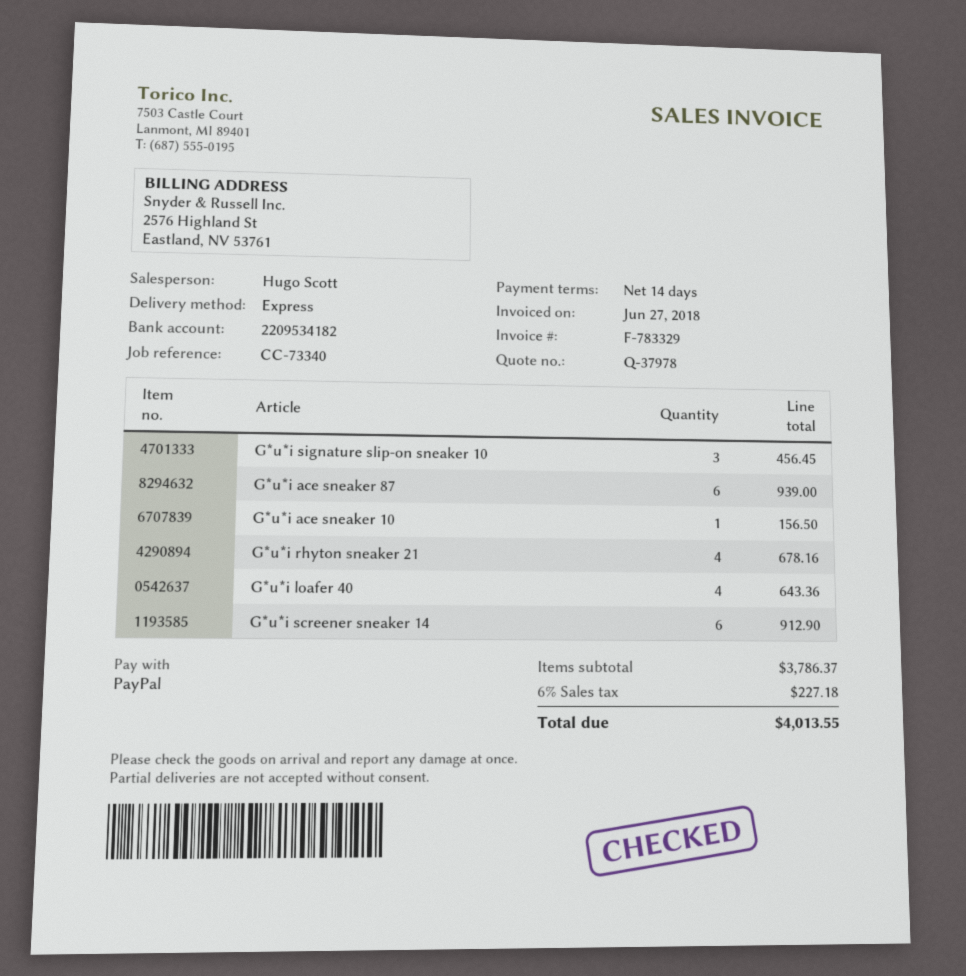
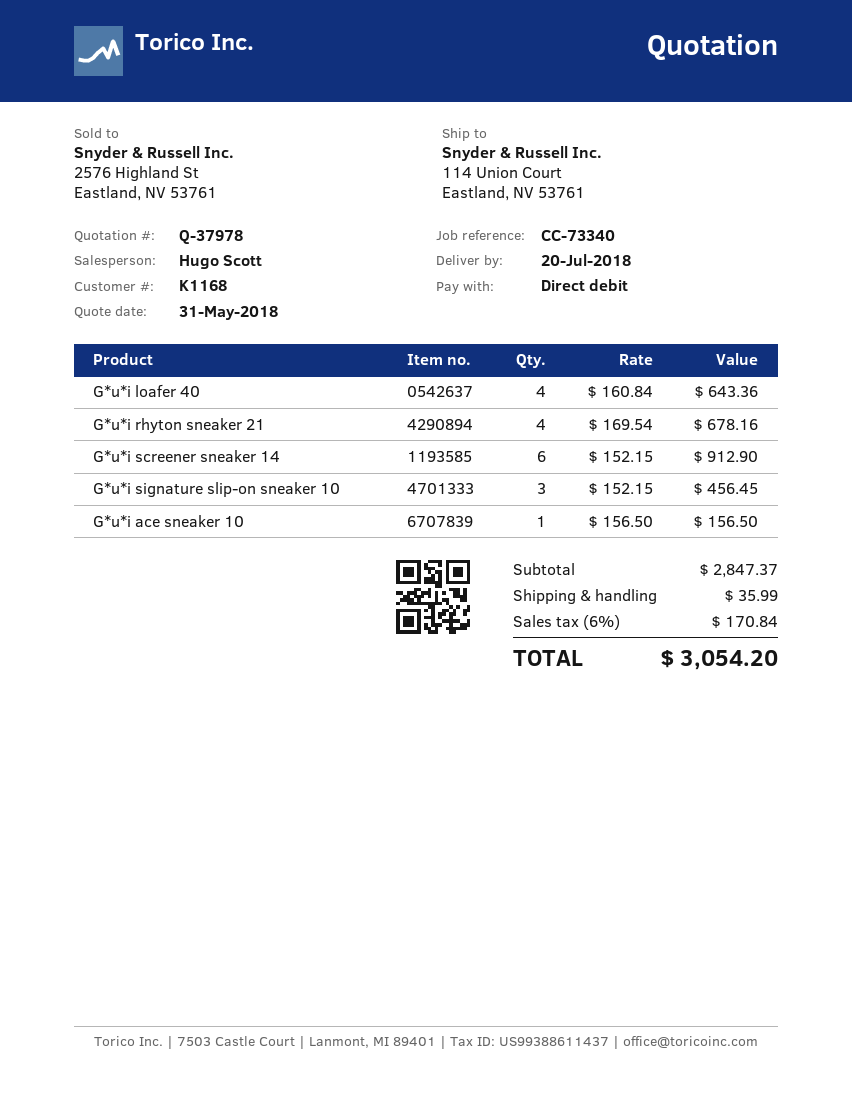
payment method: PayPal -> direct debit
G*u*i ace sneaker 87: 6 for 939.00 -> none
subtotal: 3786.37 -> 2847.37
shipping: none -> 35.99
tax: 6% = 227.18 -> 6% = 170.84
total: 4013.55 -> 3054.20

